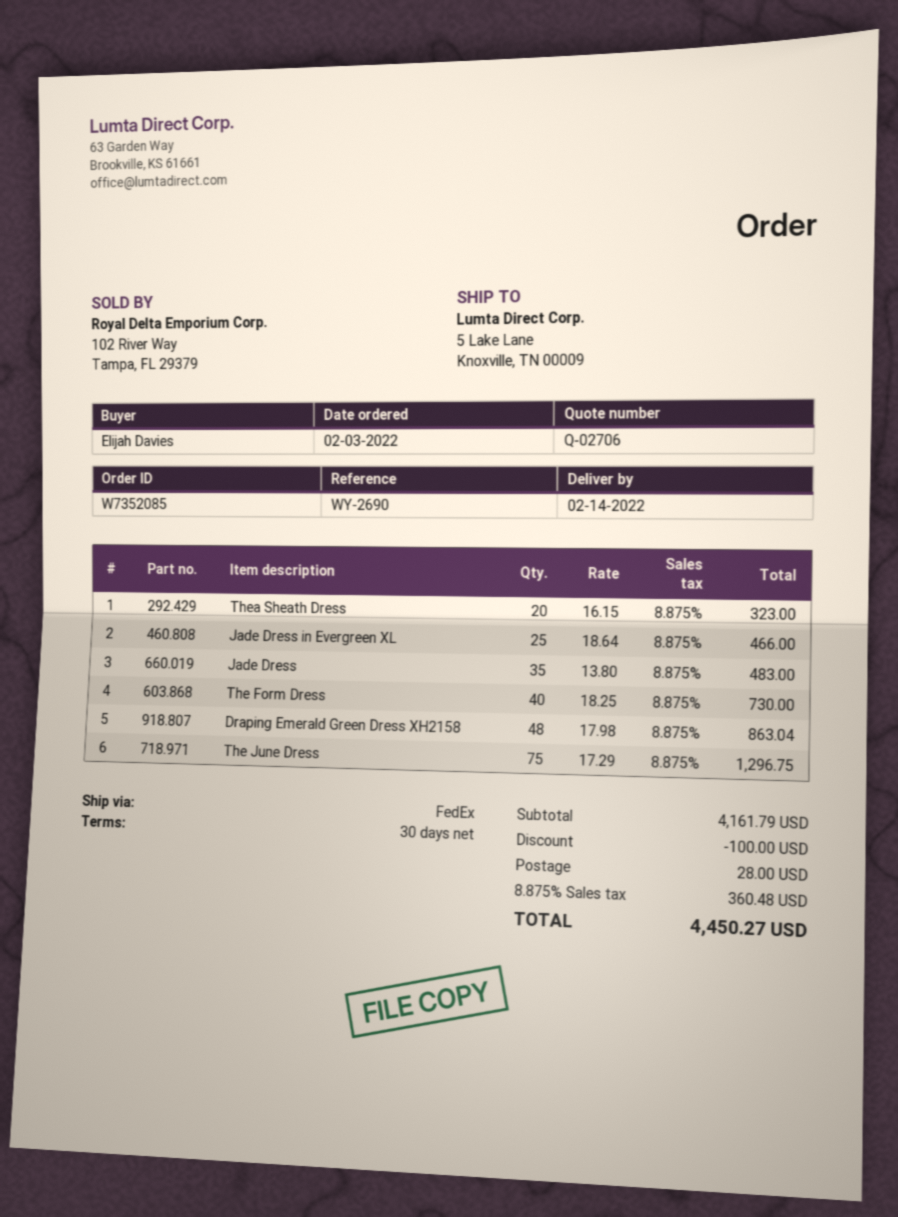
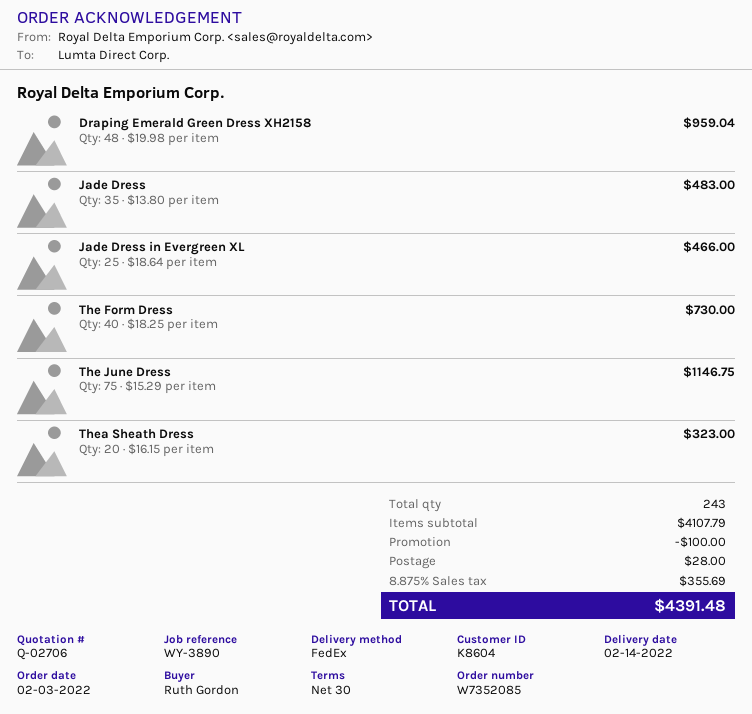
reference: WY-2690 -> WY-3890
ordered by: Elijah Davies -> Ruth Gordon
Draping Emerald Green Dress XH2158: 48 x 17.98 = 863.04 -> 48 x 19.98 = 959.04
The June Dress: 75 x 17.29 = 1296.75 -> 75 x 15.29 = 1146.75
subtotal: 4161.79 -> 4107.79
tax: 8.875% = 360.48 -> 8.875% = 355.69
total: 4450.27 -> 4391.48

